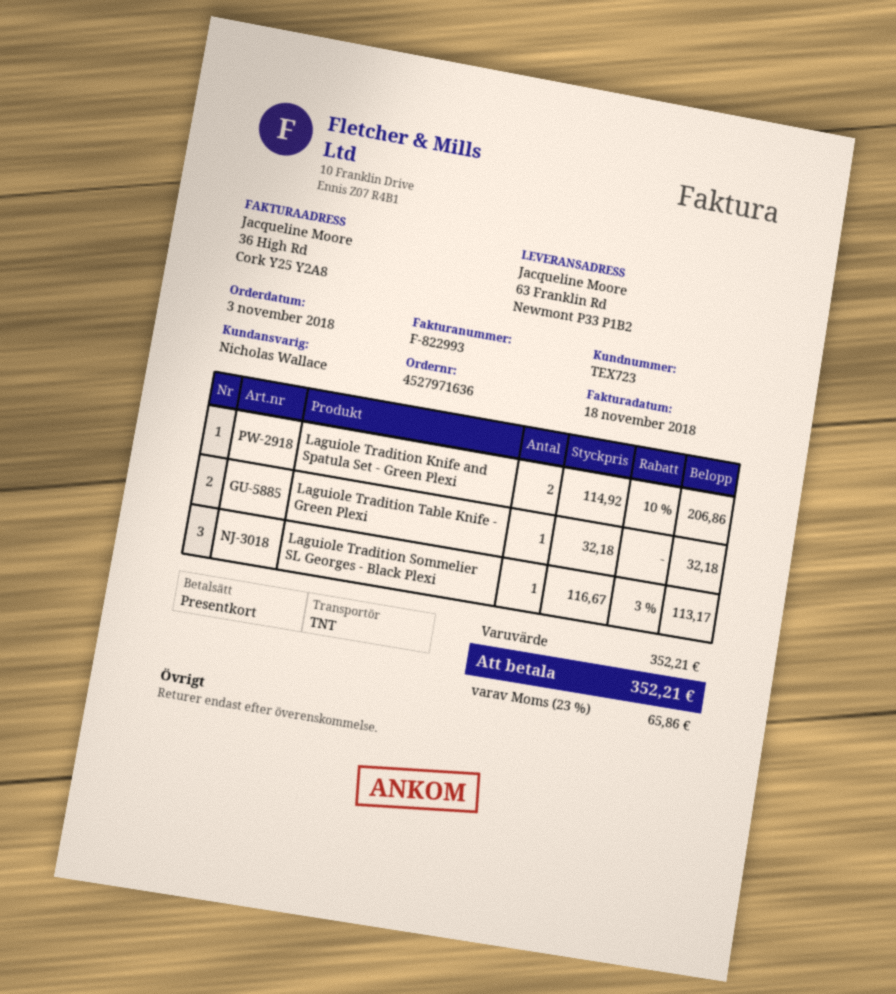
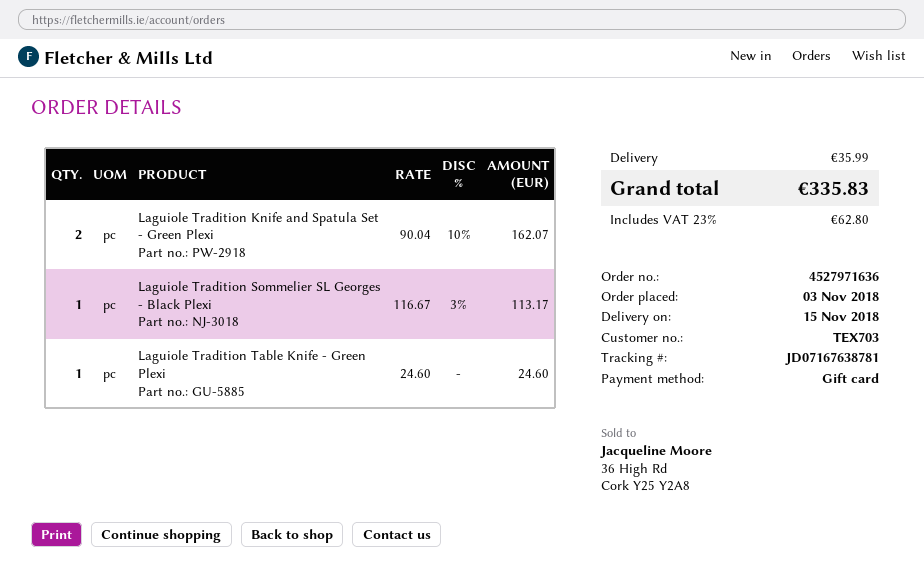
customer number: TEX723 -> TEX703
Laguiole Tradition Knife and Spatula Set - Green Plexi: 2 x 114.92 - 10% = 206.86 -> 2 x 90.04 - 10% = 162.07
Laguiole Tradition Table Knife - Green Plexi: 1 x 32.18 = 32.18 -> 1 x 24.60 = 24.60
shipping: none -> 35.99
tax: 23% = 65.86 -> 23% = 62.80
total: 352.21 -> 335.83

